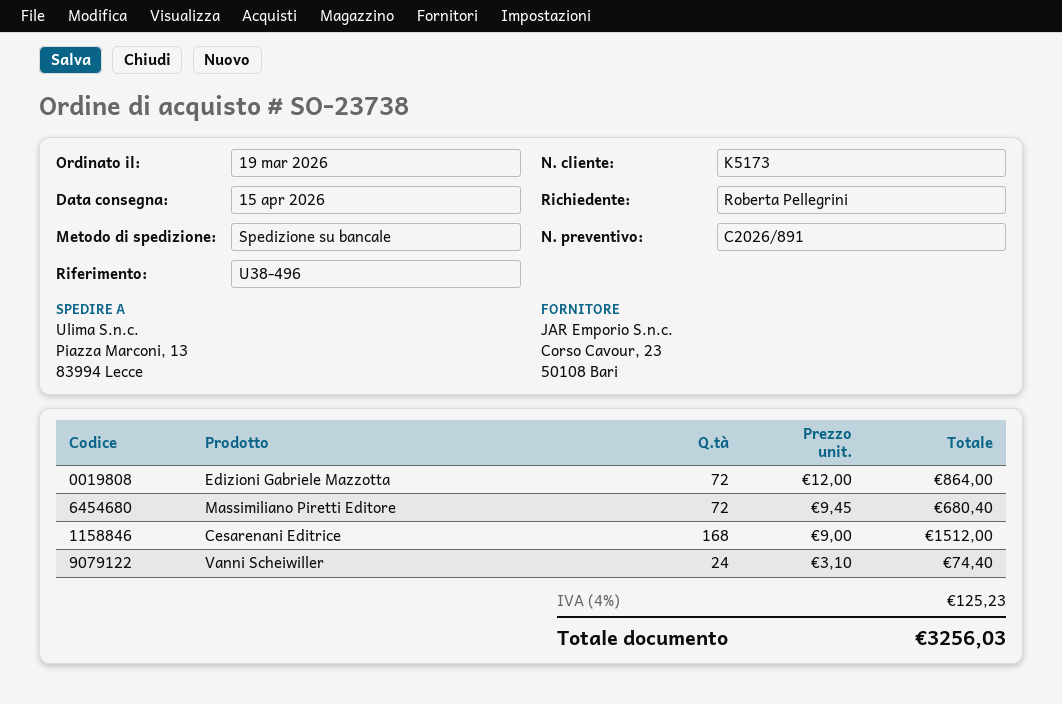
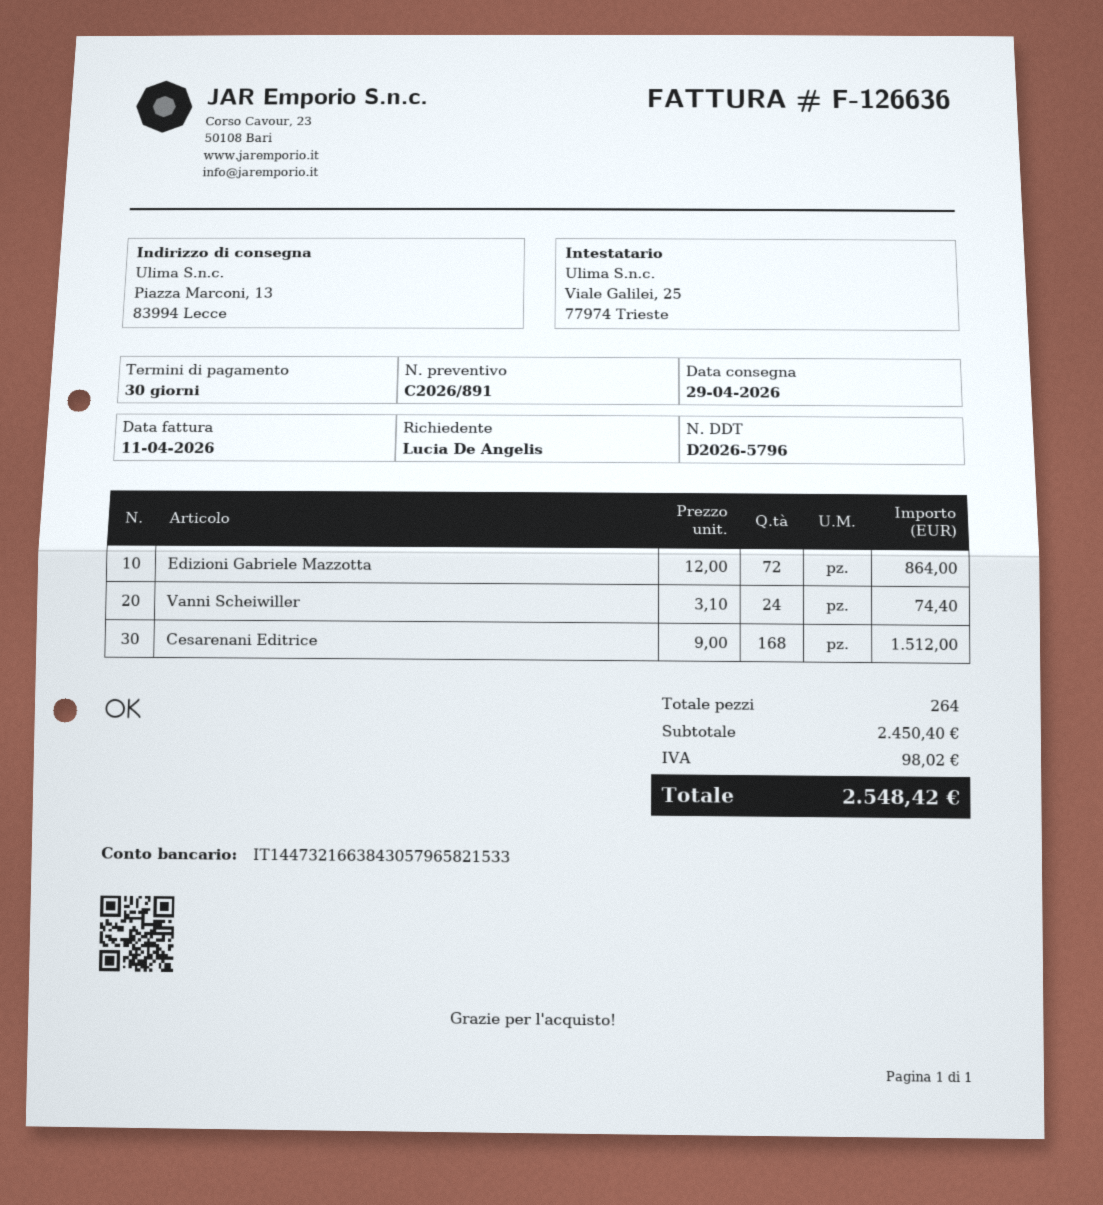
delivery date: 2026-04-15 -> 2026-04-29
ordered by: Roberta Pellegrini -> Lucia De Angelis
Massimiliano Piretti Editore: 72 x 9.45 = 680.40 -> none
tax: 125.23 -> 98.02
total: 3256.03 -> 2548.42

